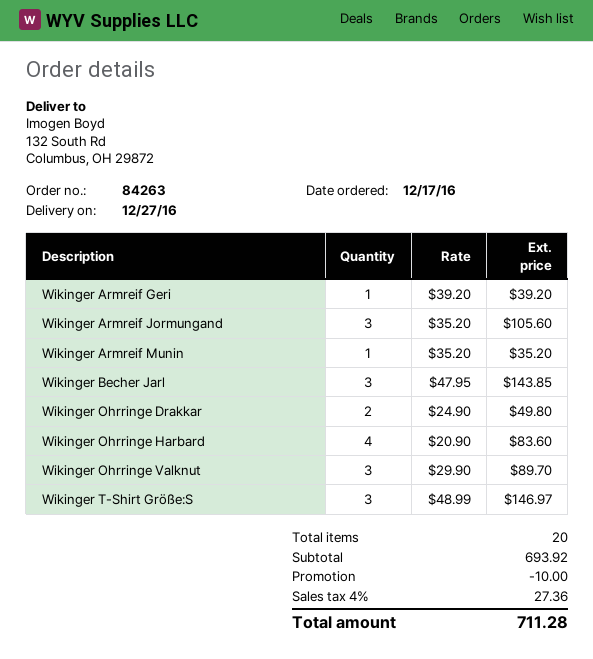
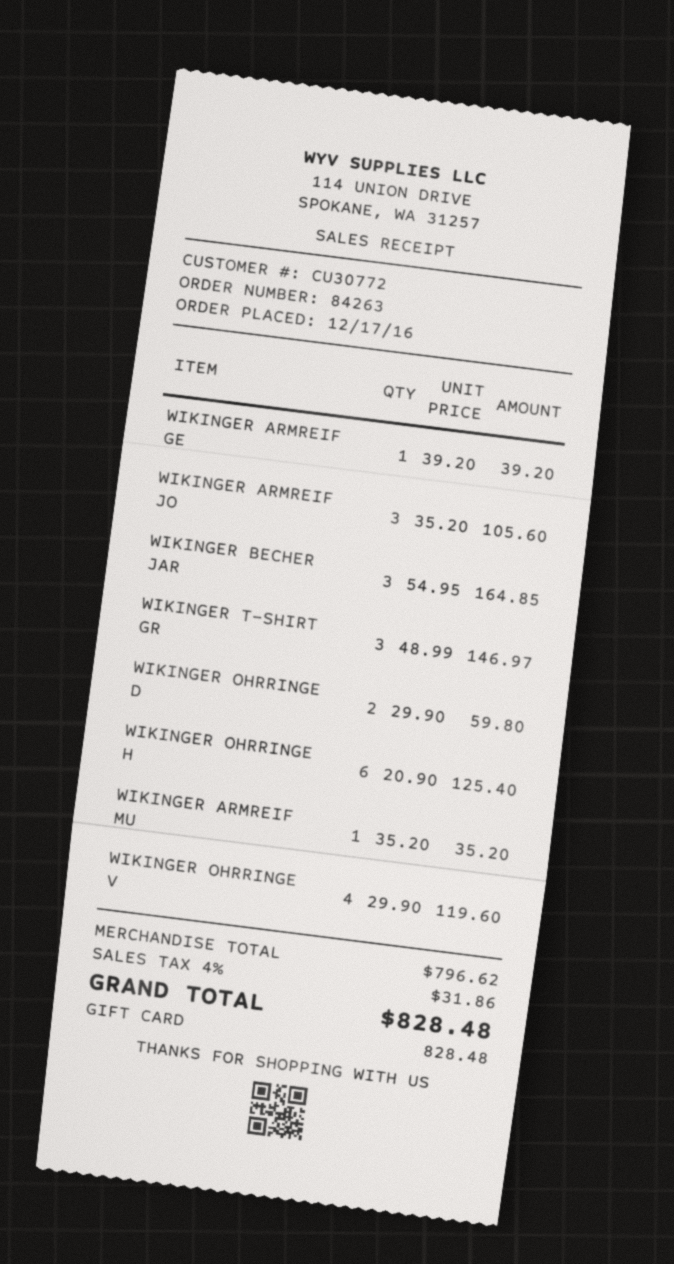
Wikinger Becher Jarl: 3 x 47.95 = 143.85 -> 3 x 54.95 = 164.85
Wikinger Ohrringe Drakkar: 2 x 24.90 = 49.80 -> 2 x 29.90 = 59.80
Wikinger Ohrringe Harbard: 4 x 20.90 = 83.60 -> 6 x 20.90 = 125.40
Wikinger Ohrringe Valknut: 3 x 29.90 = 89.70 -> 4 x 29.90 = 119.60
subtotal: 693.92 -> 796.62
discount: 10.00 -> none
tax: 4% = 27.36 -> 4% = 31.86
total: 711.28 -> 828.48

